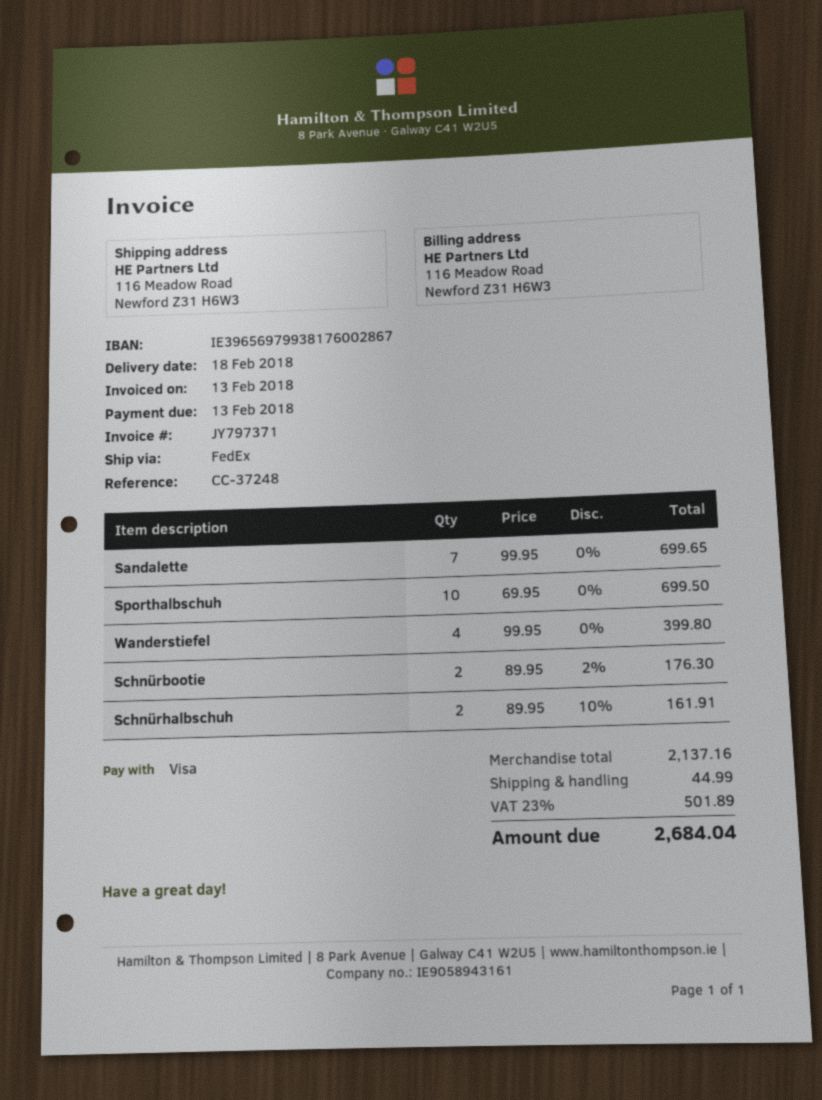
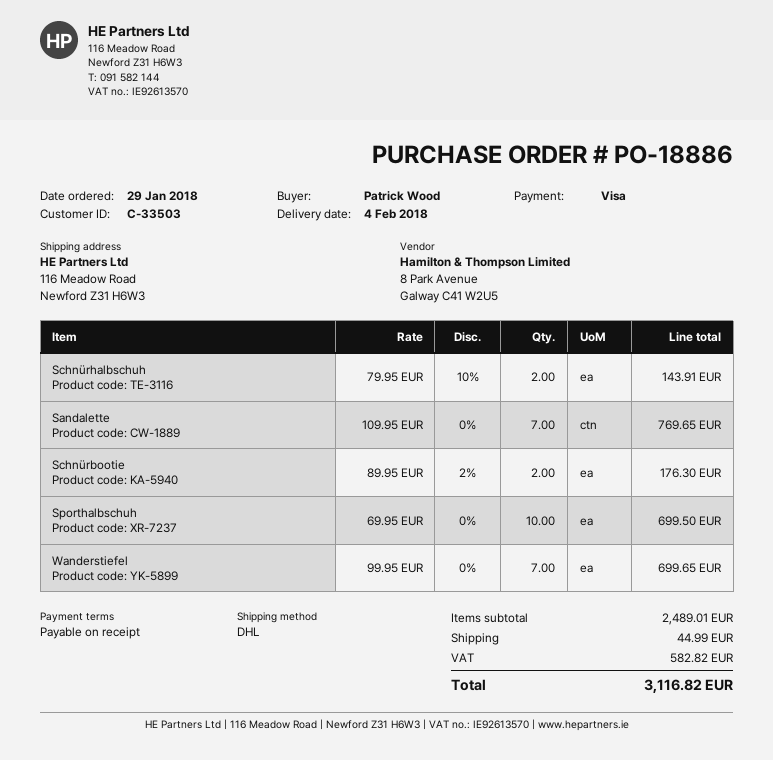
delivery date: 2018-02-18 -> 2018-02-04
shipping method: FedEx -> DHL
Sandalette: 7 x 99.95 = 699.65 -> 7 x 109.95 = 769.65
Wanderstiefel: 4 x 99.95 = 399.80 -> 7 x 99.95 = 699.65
Schnürhalbschuh: 2 x 89.95 - 10% = 161.91 -> 2 x 79.95 - 10% = 143.91
subtotal: 2137.16 -> 2489.01
tax: 501.89 -> 582.82
total: 2684.04 -> 3116.82

